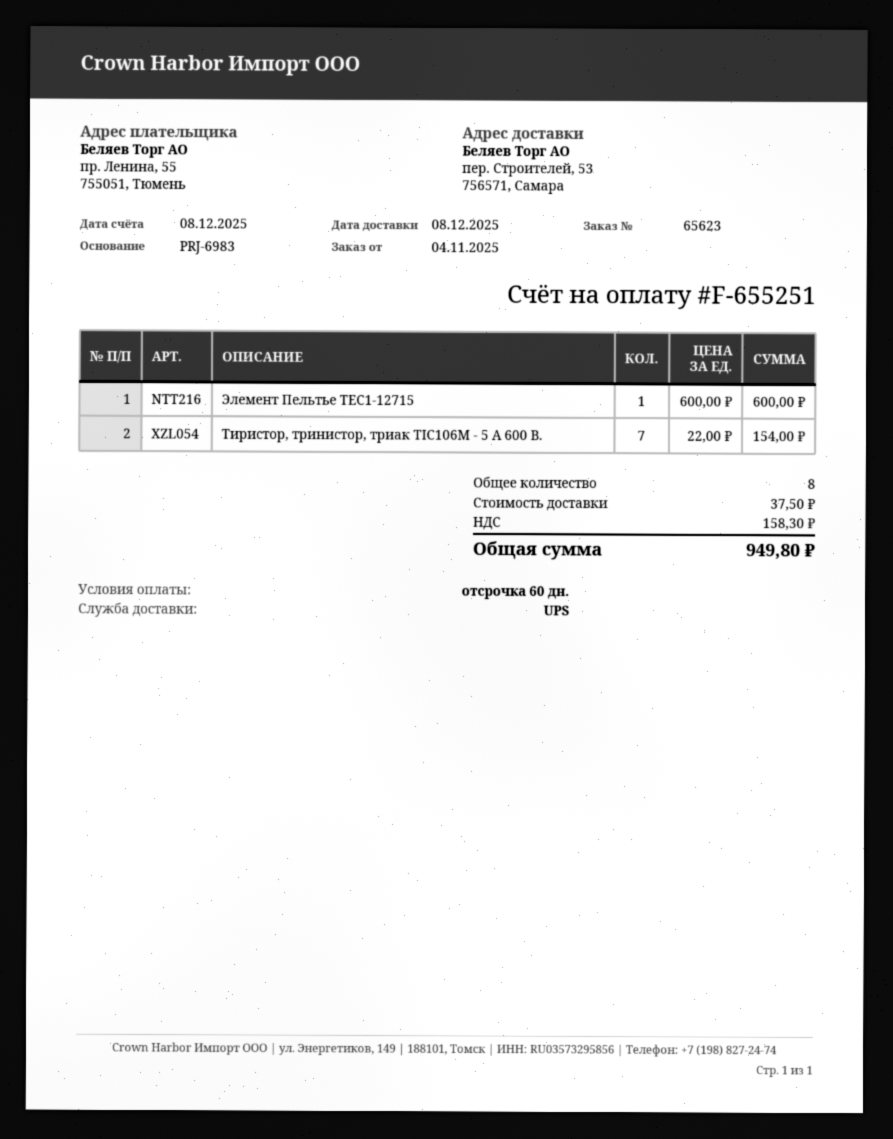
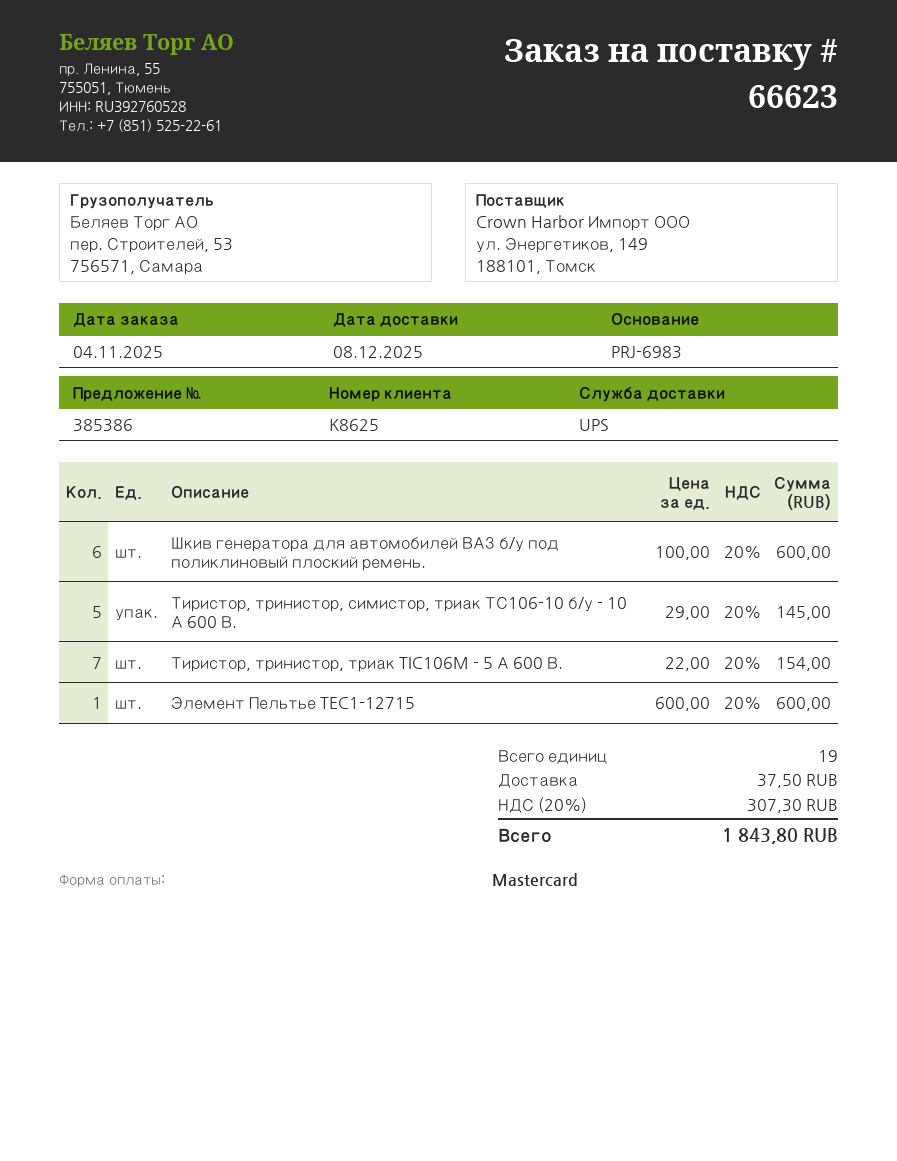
order number: 65623 -> 66623
Шкив генератора для автомобилей ВАЗ б/у под поликлиновый плоский ремень.: none -> 6 x 100.00 = 600.00
Тиристор, тринистор, симистор, триак ТС106-10 б/у - 10 А 600 В.: none -> 5 x 29.00 = 145.00
total quantity: 8 -> 19
tax: 158.30 -> 307.30
total: 949.80 -> 1843.80

